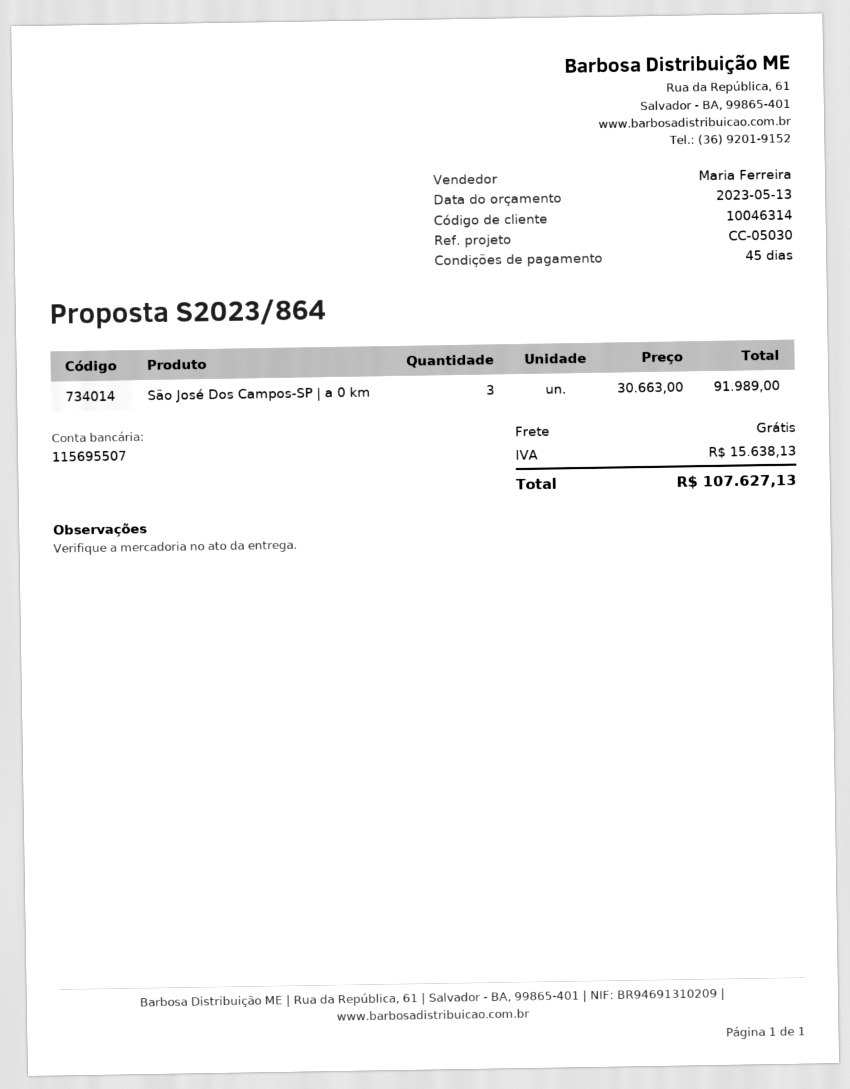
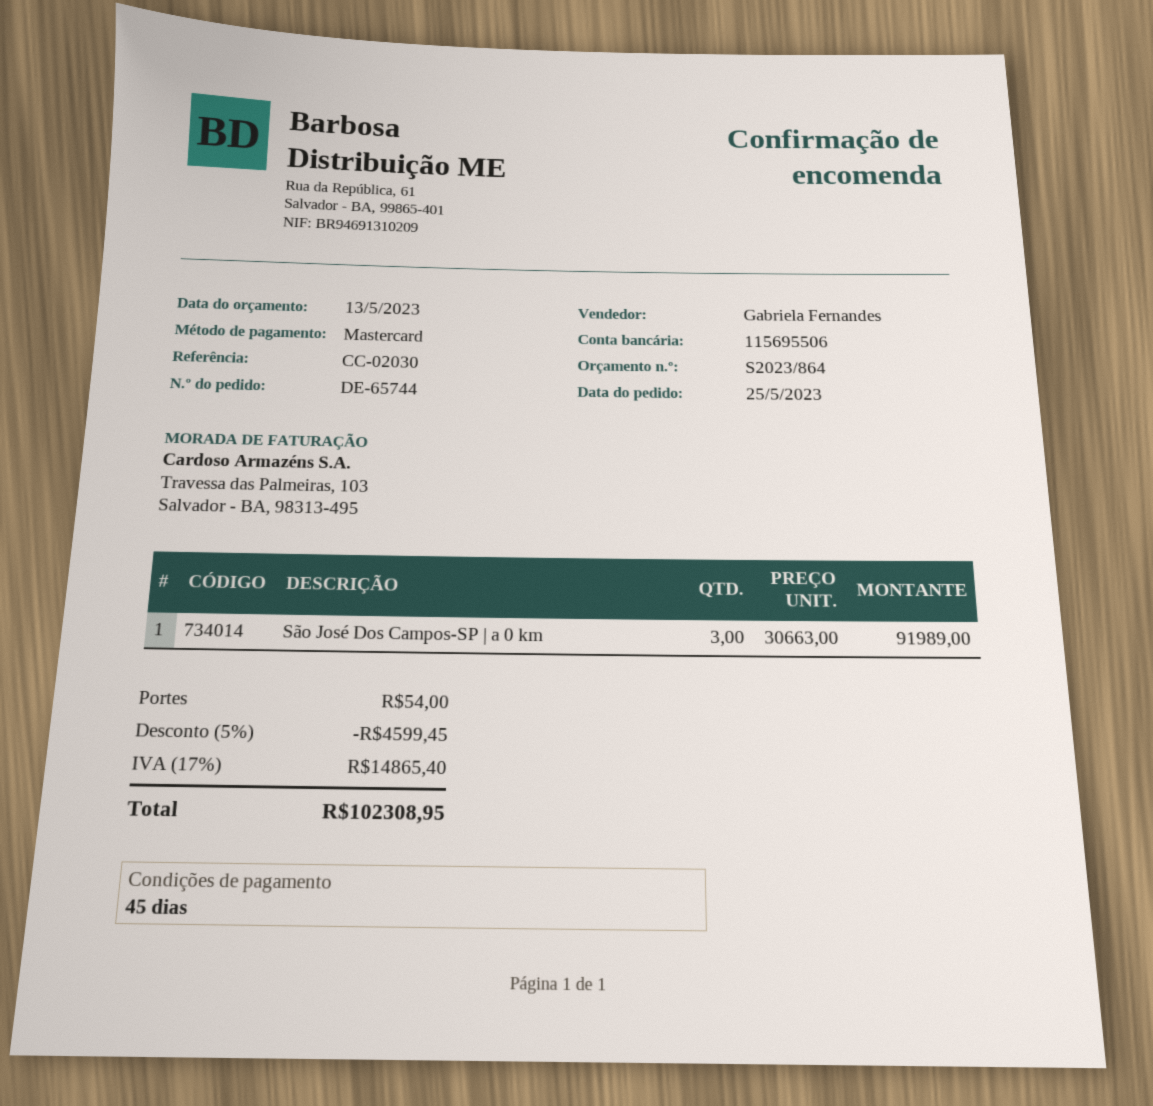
reference: CC-05030 -> CC-02030
sales rep: Maria Ferreira -> Gabriela Fernandes
bank account: 115695507 -> 115695506
discount: none -> 5% = 4599.45
shipping: 0.00 -> 54.00
tax: 15638.13 -> 14865.40
total: 107627.13 -> 102308.95

